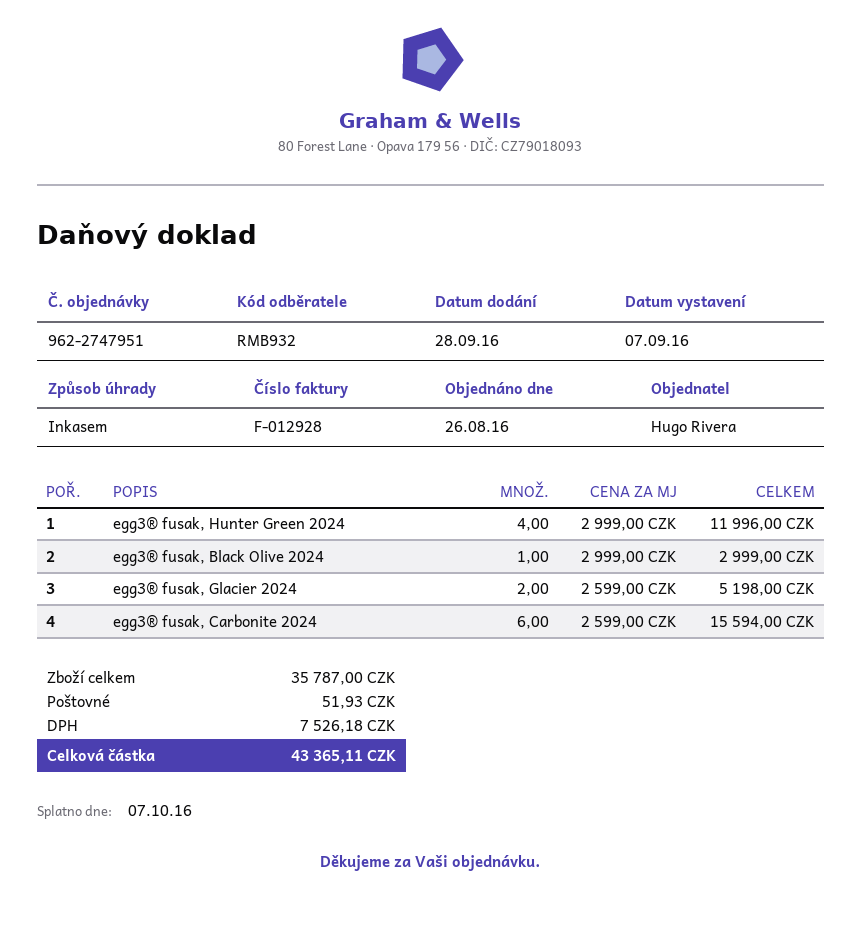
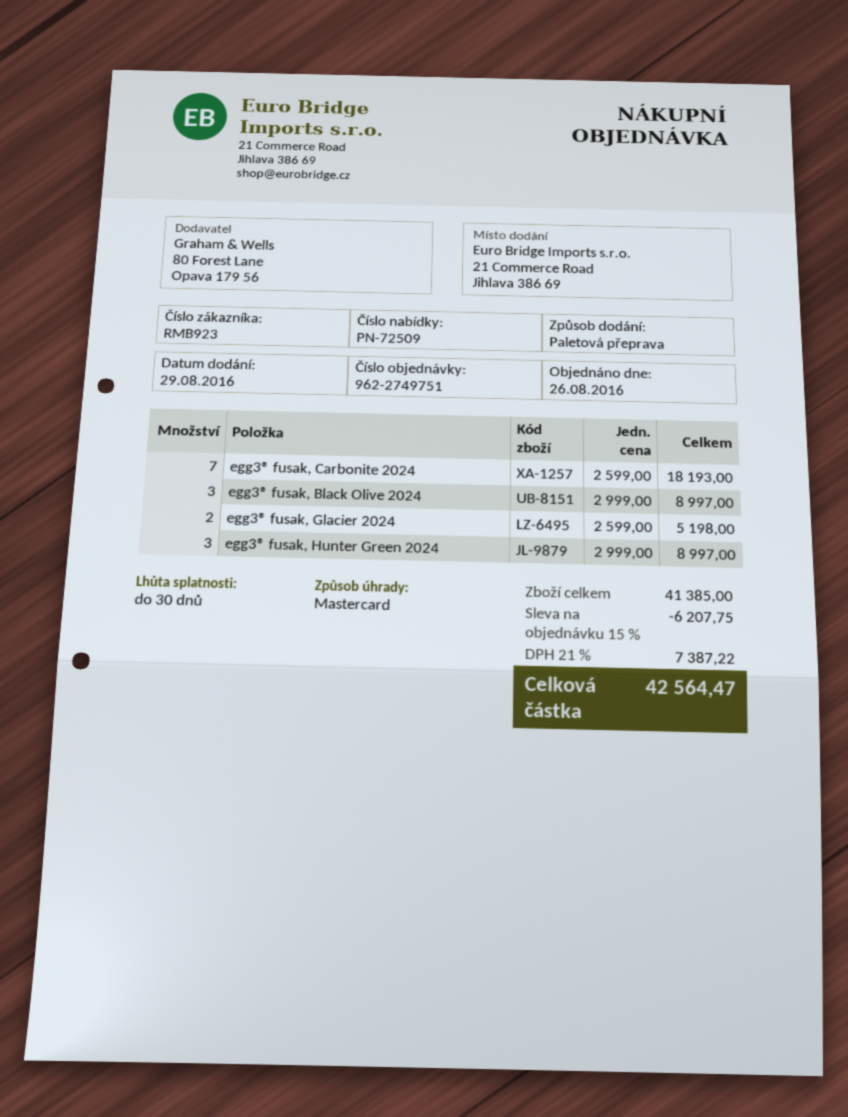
order number: 962-2747951 -> 962-2749751
delivery date: 2016-09-28 -> 2016-08-29
customer number: RMB932 -> RMB923
payment method: direct debit -> Mastercard
egg3® fusak, Hunter Green 2024: 4 x 2999.00 = 11996.00 -> 3 x 2999.00 = 8997.00
egg3® fusak, Black Olive 2024: 1 x 2999.00 = 2999.00 -> 3 x 2999.00 = 8997.00
egg3® fusak, Carbonite 2024: 6 x 2599.00 = 15594.00 -> 7 x 2599.00 = 18193.00
subtotal: 35787.00 -> 41385.00
discount: none -> 15% = 6207.75
shipping: 51.93 -> none
tax: 7526.18 -> 7387.22
total: 43365.11 -> 42564.47

